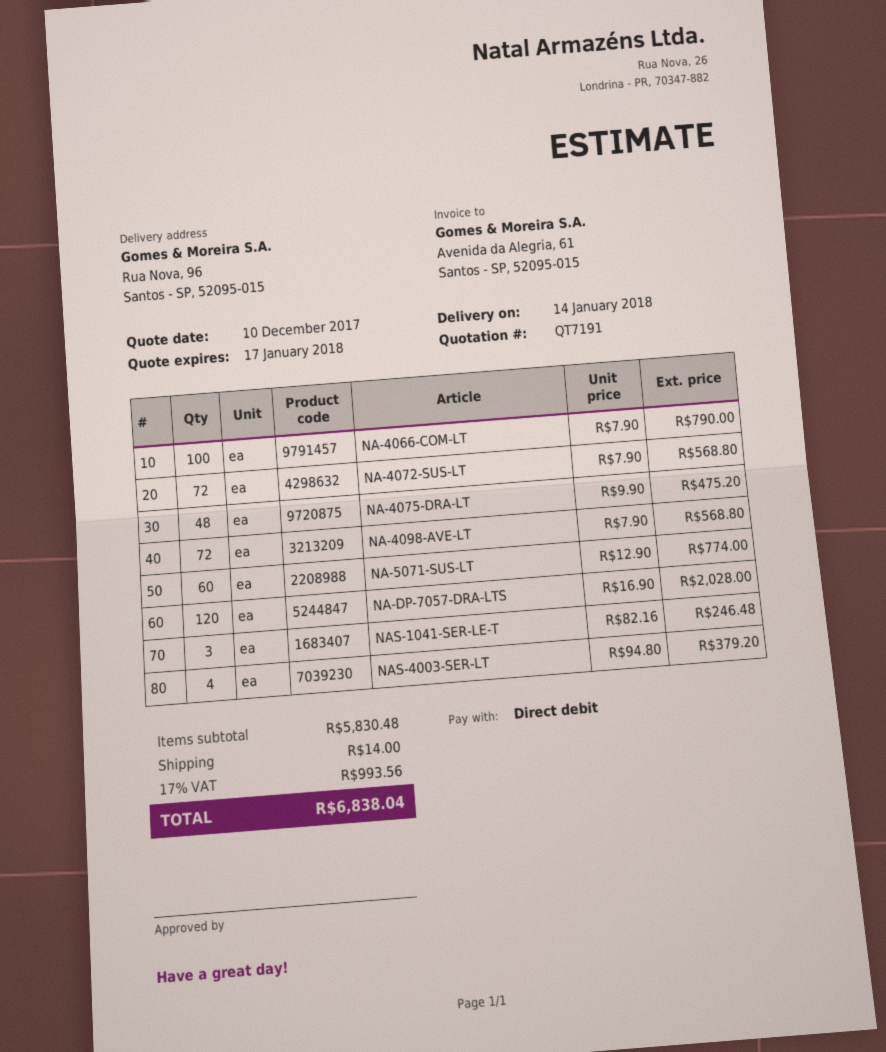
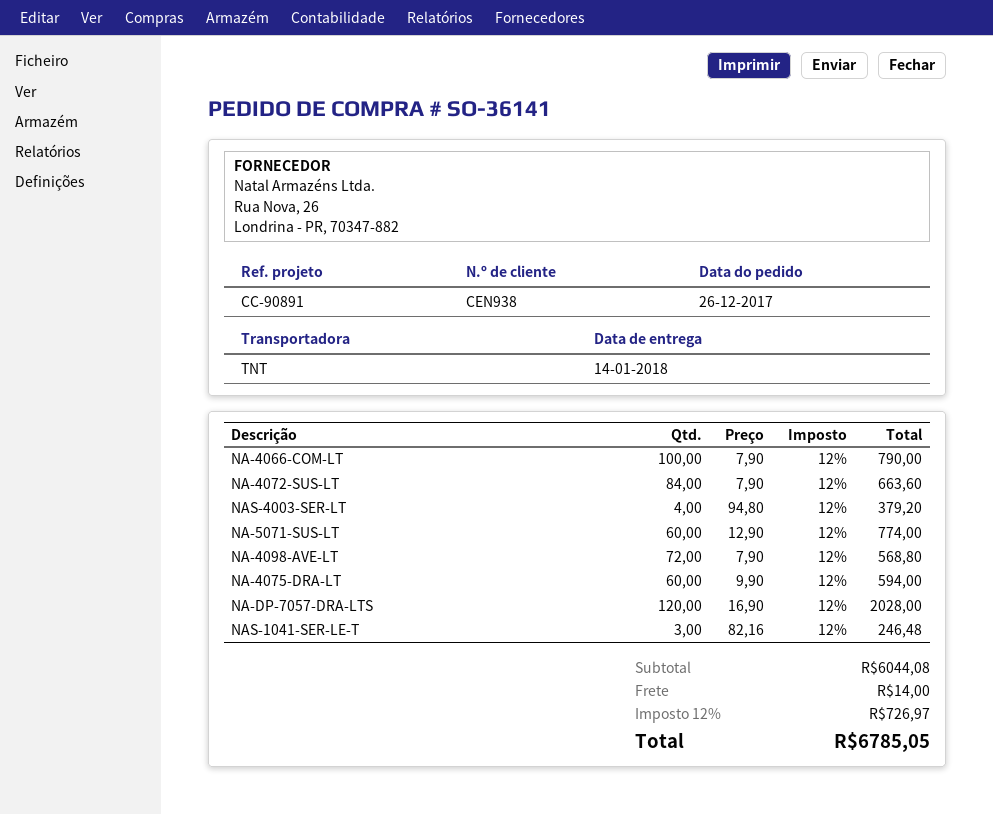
NA-4072-SUS-LT: 72 x 7.90 = 568.80 -> 84 x 7.90 = 663.60
NA-4075-DRA-LT: 48 x 9.90 = 475.20 -> 60 x 9.90 = 594.00
subtotal: 5830.48 -> 6044.08
tax: 17% = 993.56 -> 12% = 726.97
total: 6838.04 -> 6785.05

